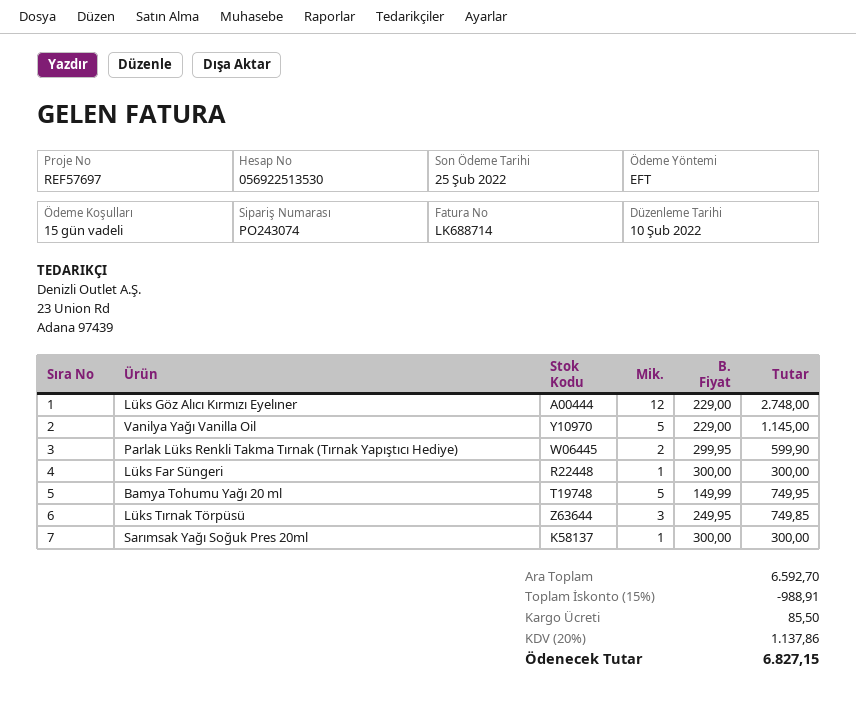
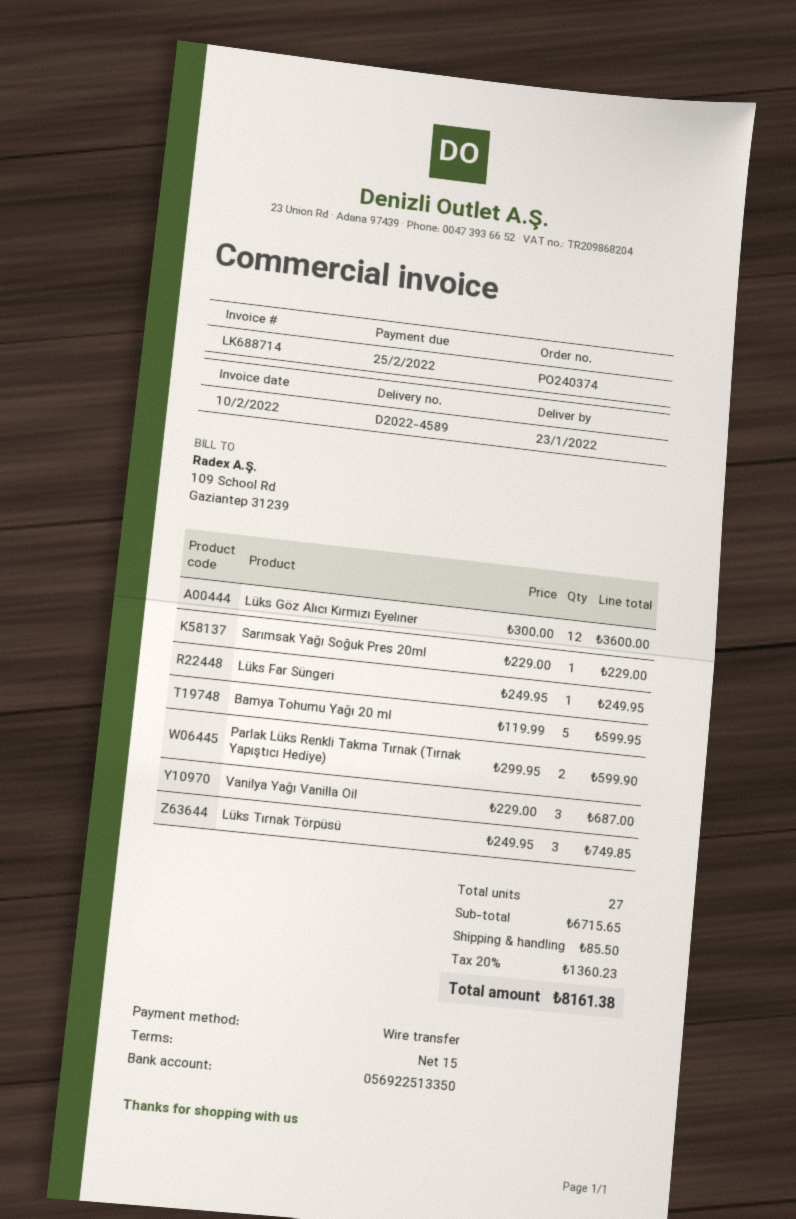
order number: PO243074 -> PO240374
bank account: 056922513530 -> 056922513350
Lüks Göz Alıcı Kırmızı Eyelıner: 12 x 229.00 = 2748.00 -> 12 x 300.00 = 3600.00
Vanilya Yağı Vanilla Oil: 5 x 229.00 = 1145.00 -> 3 x 229.00 = 687.00
Lüks Far Süngeri: 1 x 300.00 = 300.00 -> 1 x 249.95 = 249.95
Bamya Tohumu Yağı 20 ml: 5 x 149.99 = 749.95 -> 5 x 119.99 = 599.95
Sarımsak Yağı Soğuk Pres 20ml: 1 x 300.00 = 300.00 -> 1 x 229.00 = 229.00
subtotal: 6592.70 -> 6715.65
discount: 15% = 988.91 -> none
tax: 20% = 1137.86 -> 20% = 1360.23
total: 6827.15 -> 8161.38

